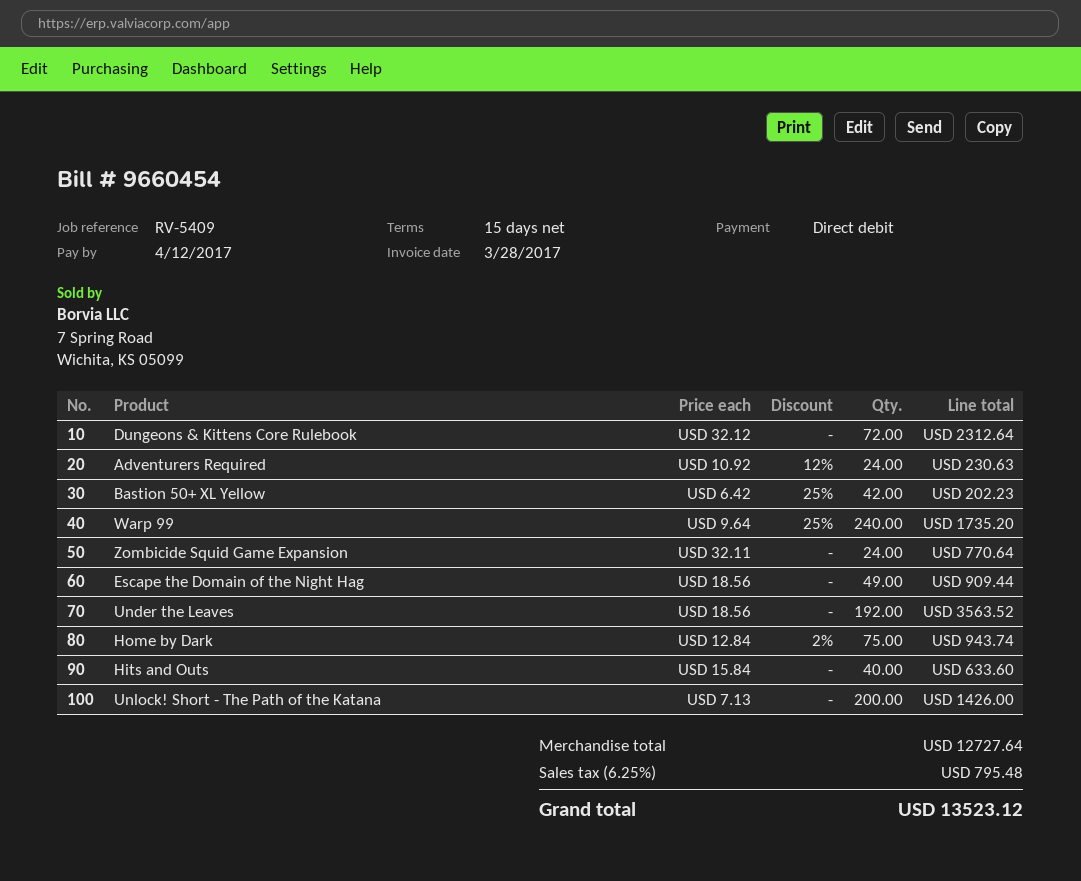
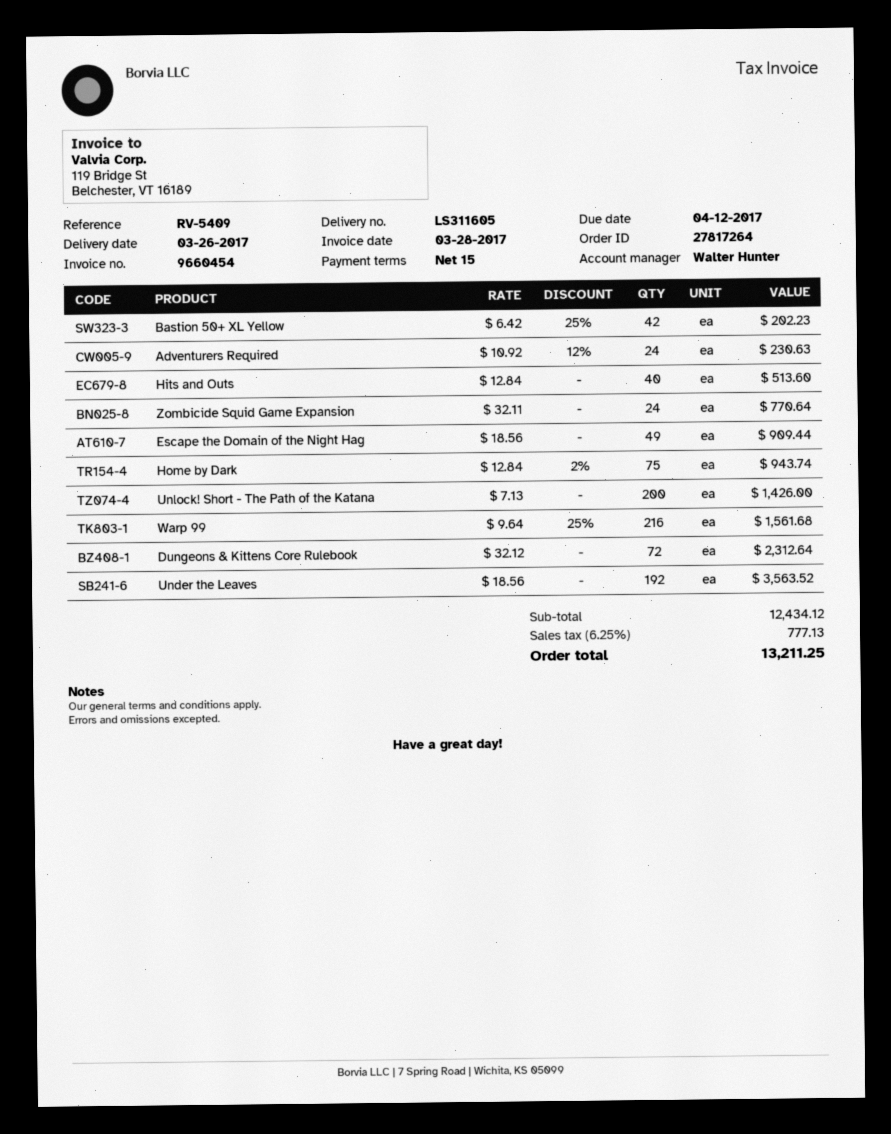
Warp 99: 240 x 9.64 - 25% = 1735.20 -> 216 x 9.64 - 25% = 1561.68
Hits and Outs: 40 x 15.84 = 633.60 -> 40 x 12.84 = 513.60
subtotal: 12727.64 -> 12434.12
tax: 6.25% = 795.48 -> 6.25% = 777.13
total: 13523.12 -> 13211.25

